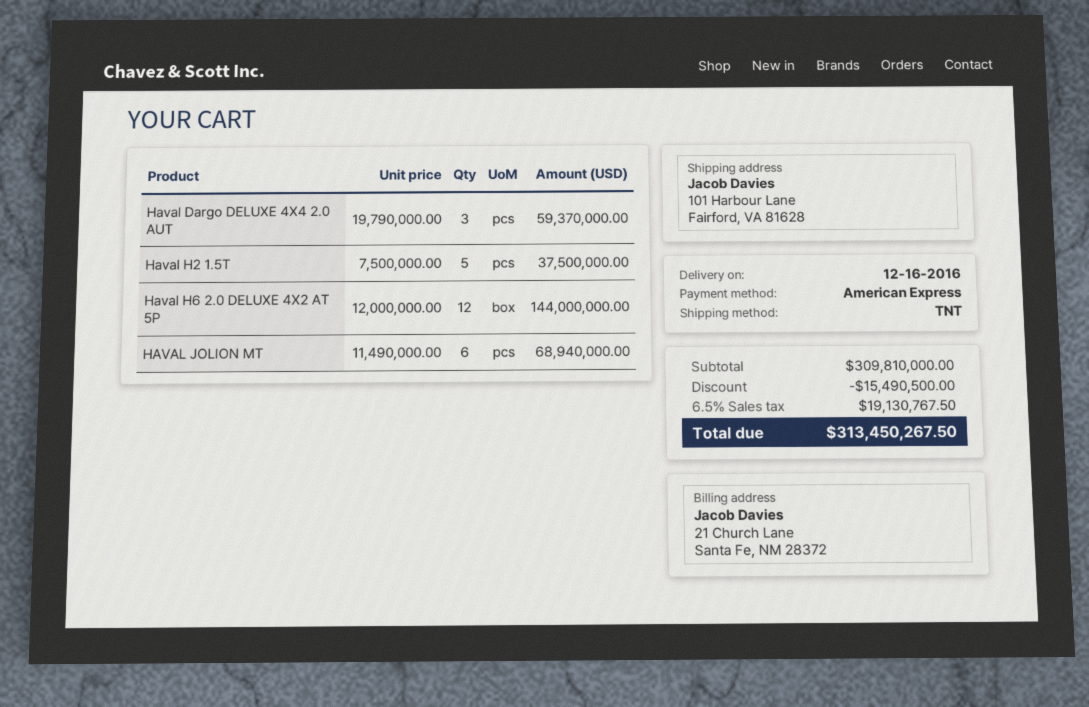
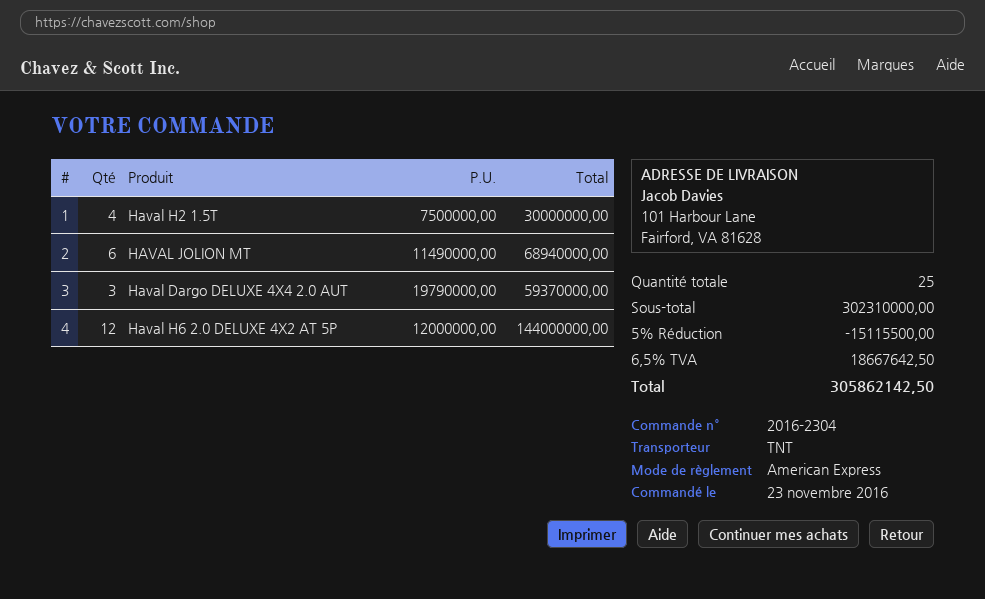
Haval H2 1.5T: 5 x 7500000.00 = 37500000.00 -> 4 x 7500000.00 = 30000000.00
subtotal: 309810000.00 -> 302310000.00
discount: 15490500.00 -> 15115500.00
tax: 6.5% = 19130767.50 -> 6.5% = 18667642.50
total: 313450267.50 -> 305862142.50

